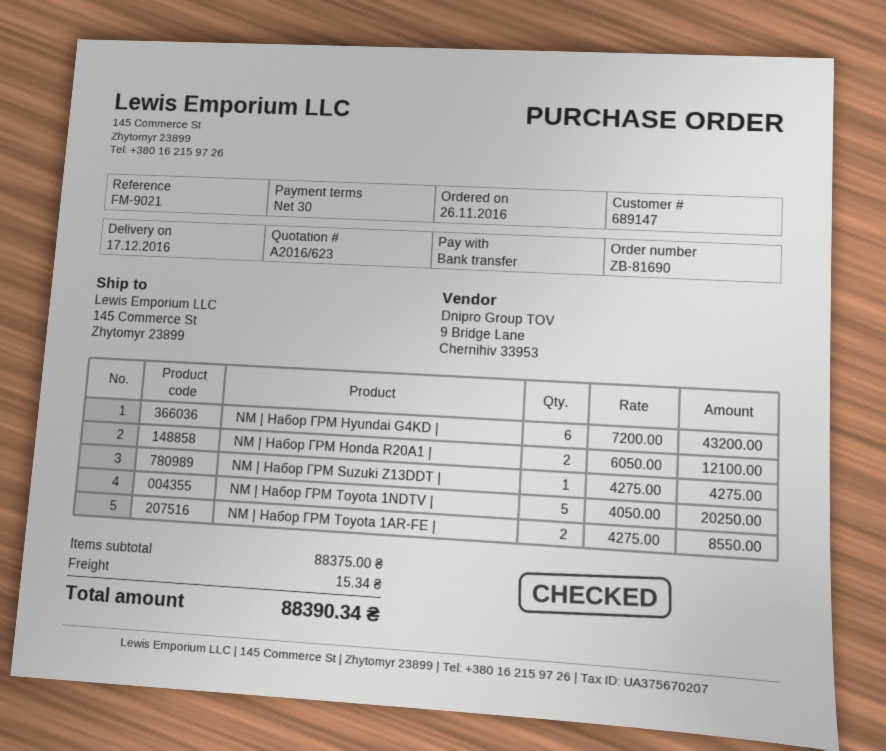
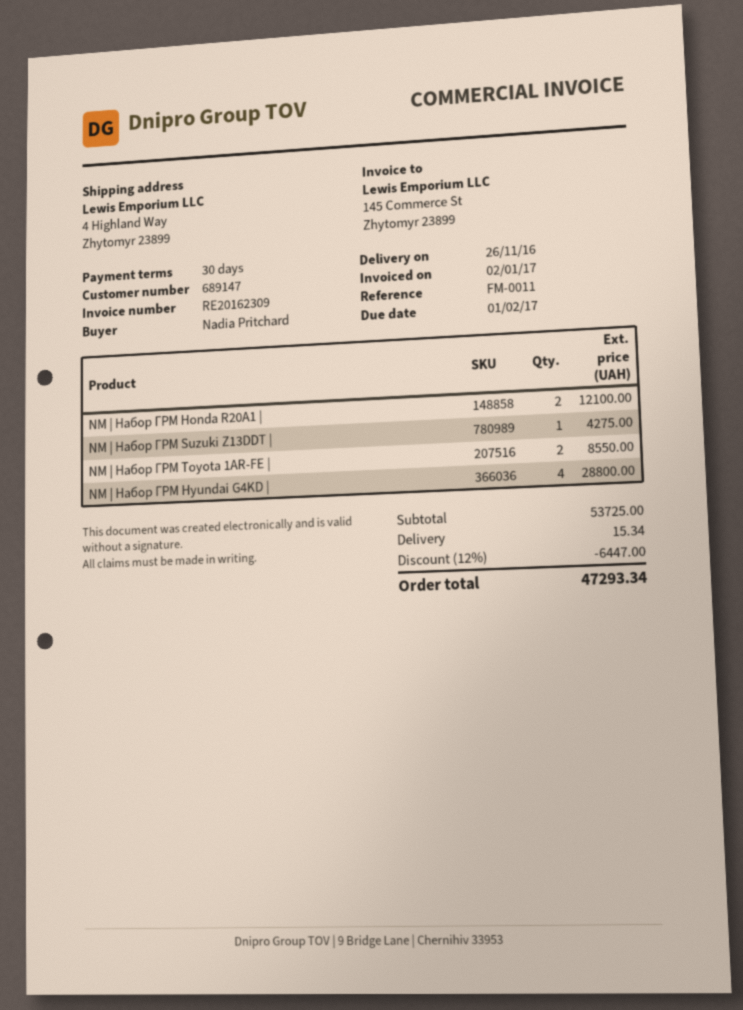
delivery date: 2016-12-17 -> 2016-11-26
reference: FM-9021 -> FM-0011
ship to: 145 Commerce St, Zhytomyr 23899 -> 4 Highland Way, Zhytomyr 23899
NM | Набор ГРМ Hyundai G4KD |: 6 for 43200.00 -> 4 for 28800.00
NM | Набор ГРМ Toyota 1NDTV |: 5 for 20250.00 -> none
subtotal: 88375.00 -> 53725.00
discount: none -> 12% = 6447.00
total: 88390.34 -> 47293.34

